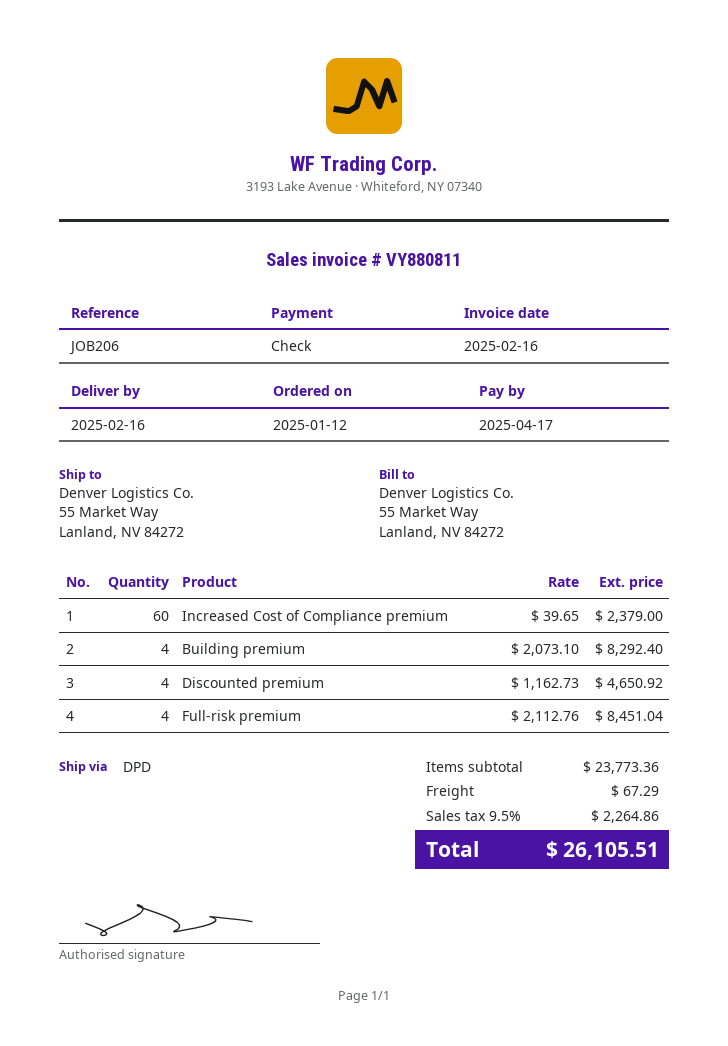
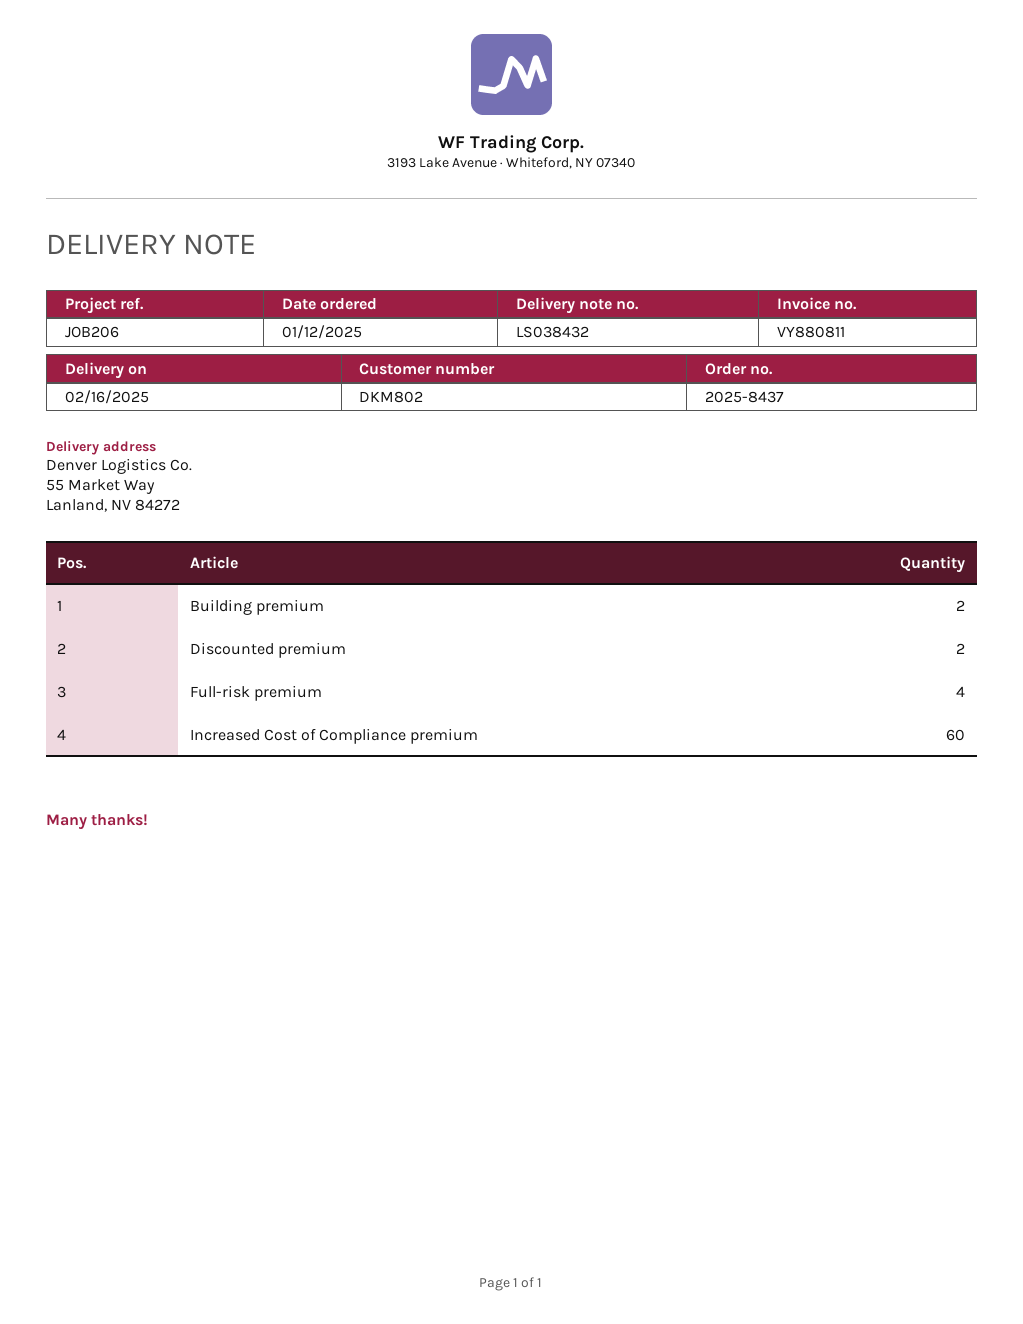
Building premium: 4 -> 2
Discounted premium: 4 -> 2

